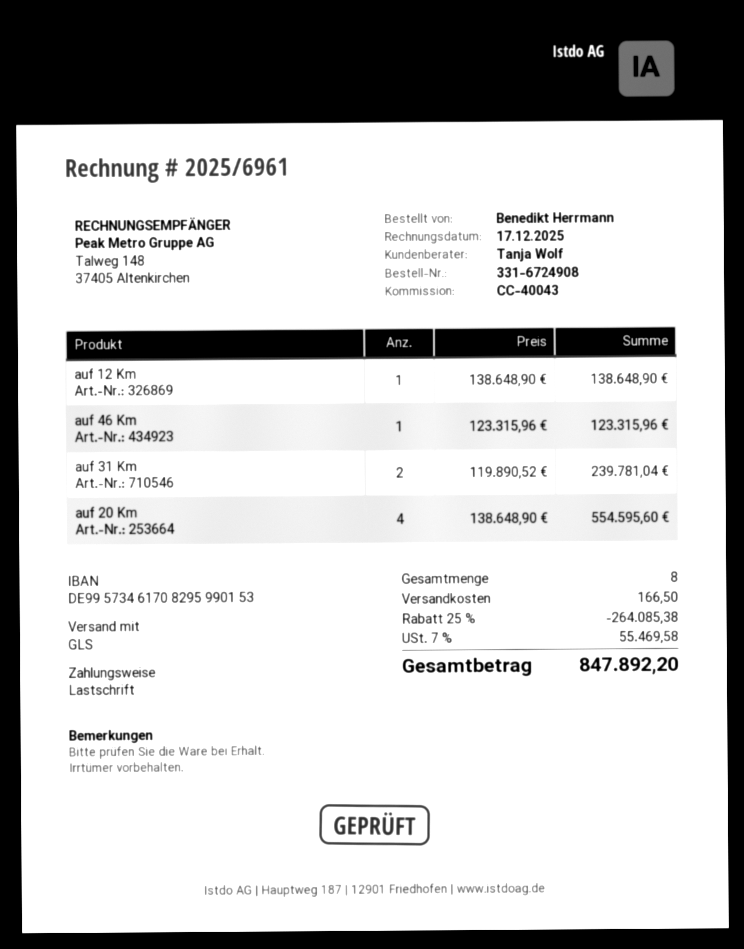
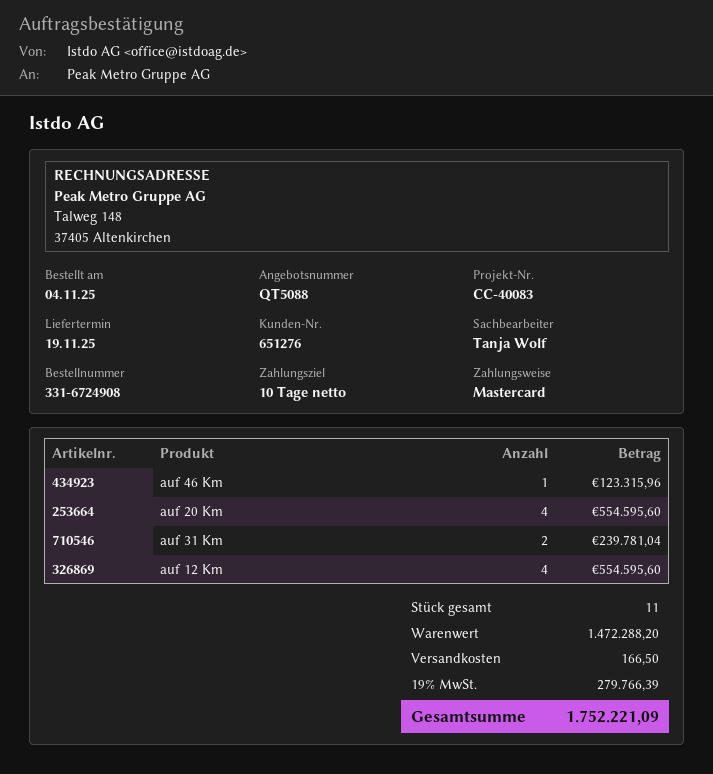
reference: CC-40043 -> CC-40083
payment method: direct debit -> Mastercard
auf 12 Km: 1 for 138648.90 -> 4 for 554595.60
total quantity: 8 -> 11
discount: 25% = 264085.38 -> none
tax: 7% = 55469.58 -> 19% = 279766.39
total: 847892.20 -> 1752221.09

